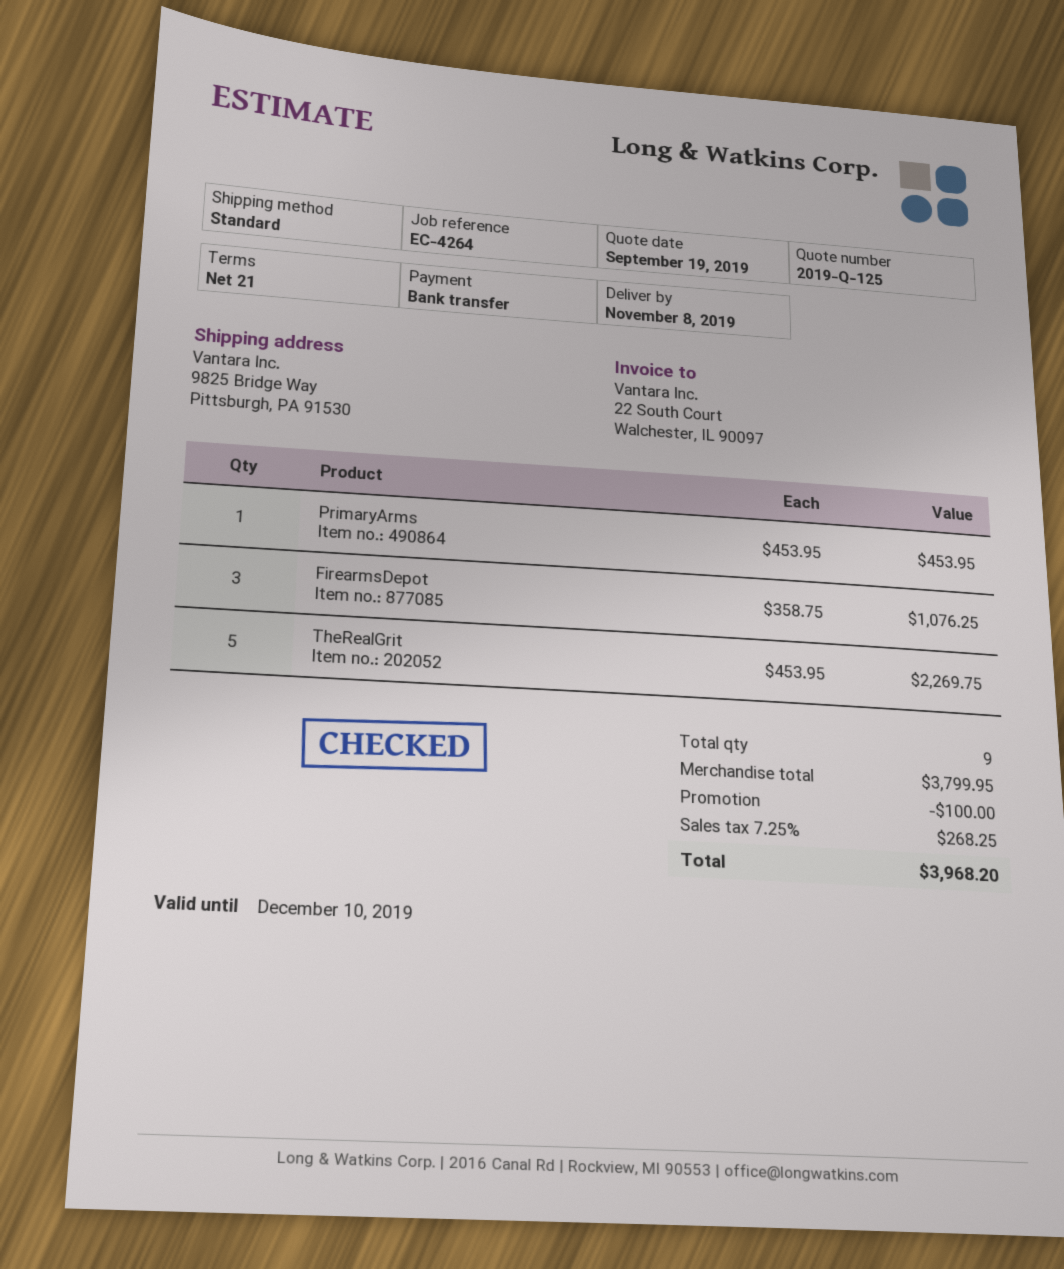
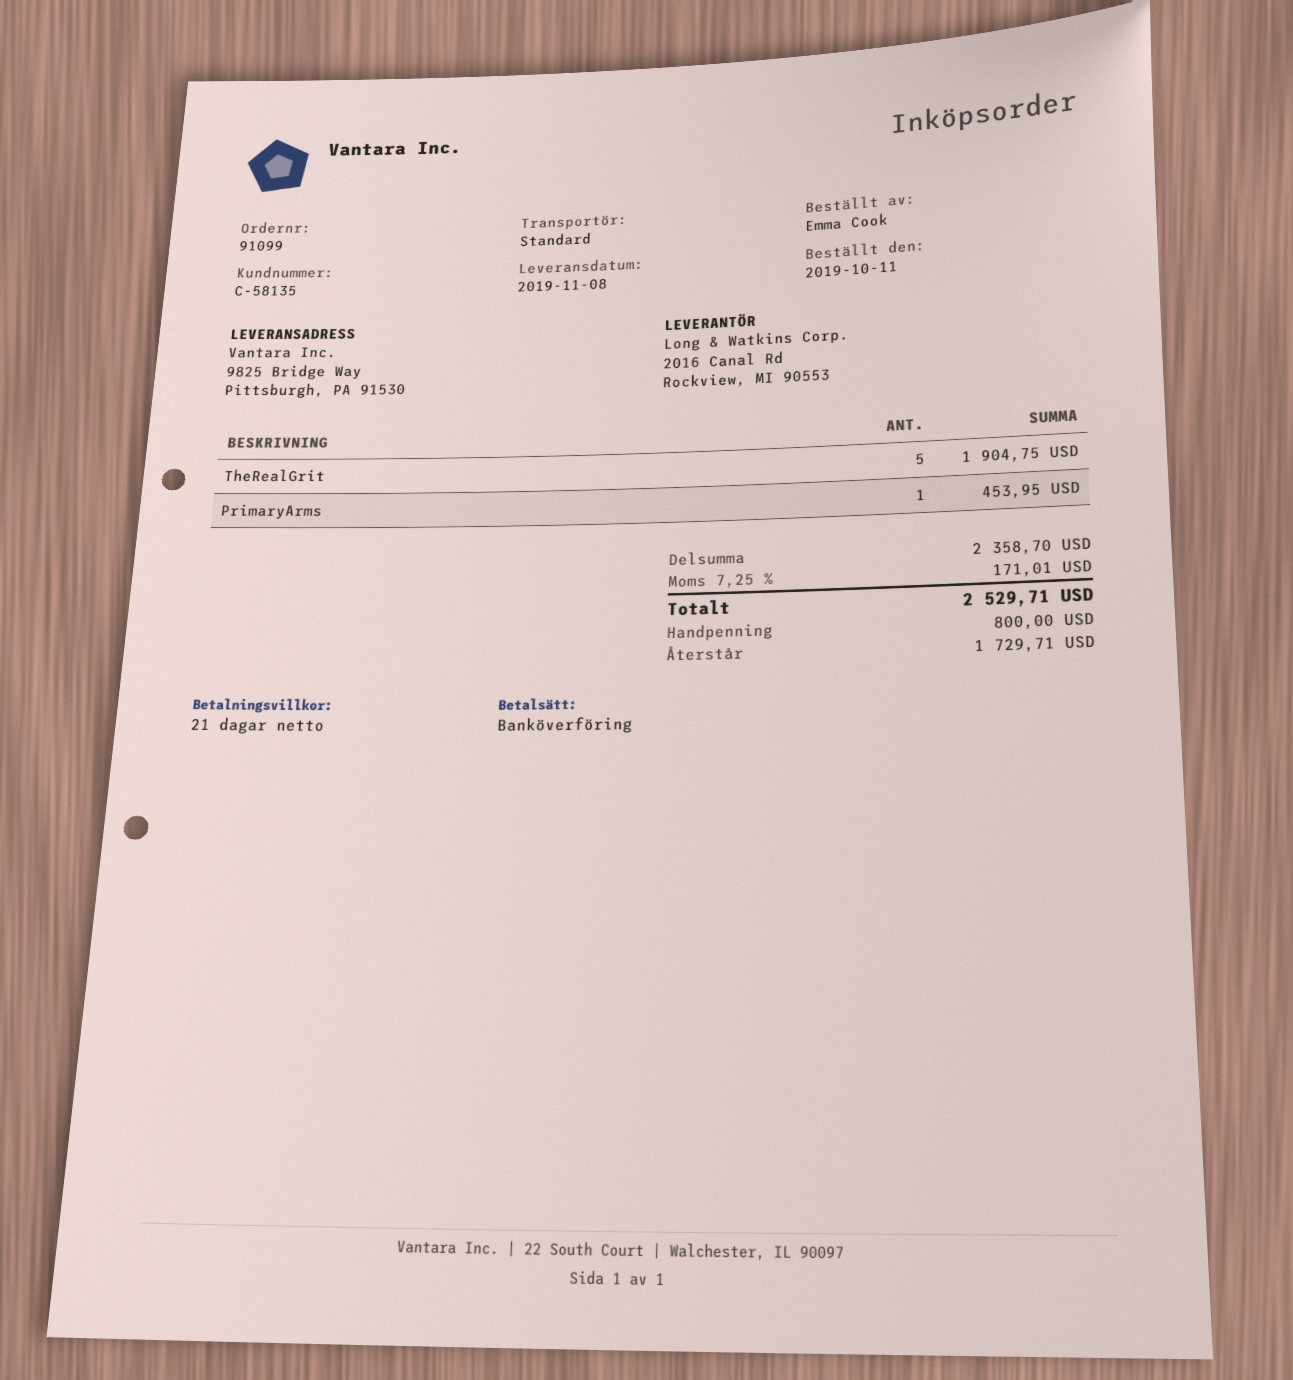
FirearmsDepot: 3 for 1076.25 -> none
TheRealGrit: 5 for 2269.75 -> 5 for 1904.75
subtotal: 3799.95 -> 2358.70
discount: 100.00 -> none
tax: 7.25% = 268.25 -> 7.25% = 171.01
total: 3968.20 -> 2529.71

